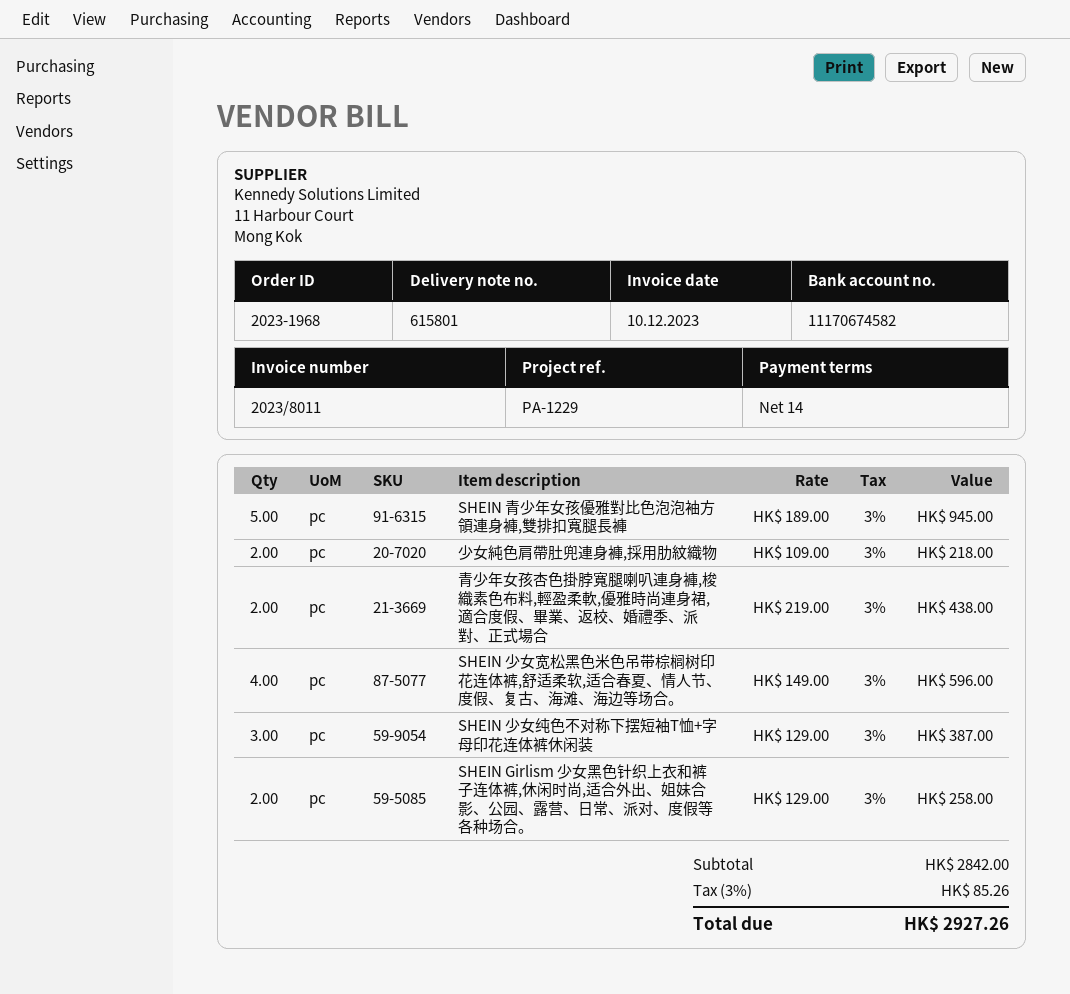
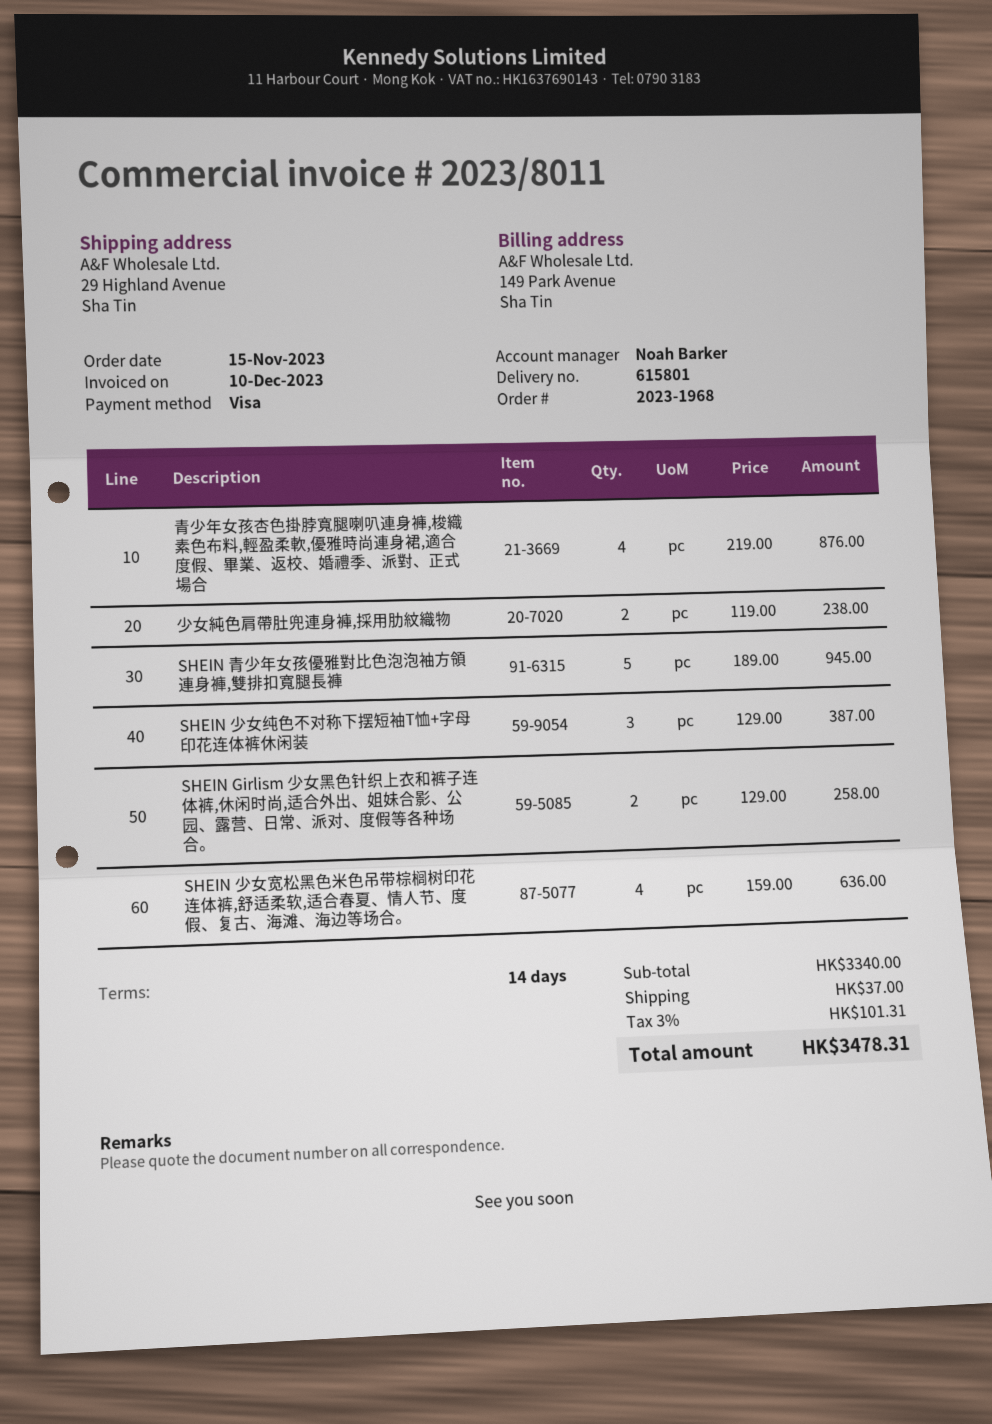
少女純色肩帶肚兜連身褲,採用肋紋織物: 2 x 109.00 = 218.00 -> 2 x 119.00 = 238.00
青少年女孩杏色掛脖寬腿喇叭連身褲,梭織素色布料,輕盈柔軟,優雅時尚連身裙,適合度假、畢業、返校、婚禮季、派對、正式場合: 2 x 219.00 = 438.00 -> 4 x 219.00 = 876.00
SHEIN 少女宽松黑色米色吊带棕榈树印花连体裤,舒适柔软,适合春夏、情人节、度假、复古、海滩、海边等场合。: 4 x 149.00 = 596.00 -> 4 x 159.00 = 636.00
subtotal: 2842.00 -> 3340.00
shipping: none -> 37.00
tax: 3% = 85.26 -> 3% = 101.31
total: 2927.26 -> 3478.31

